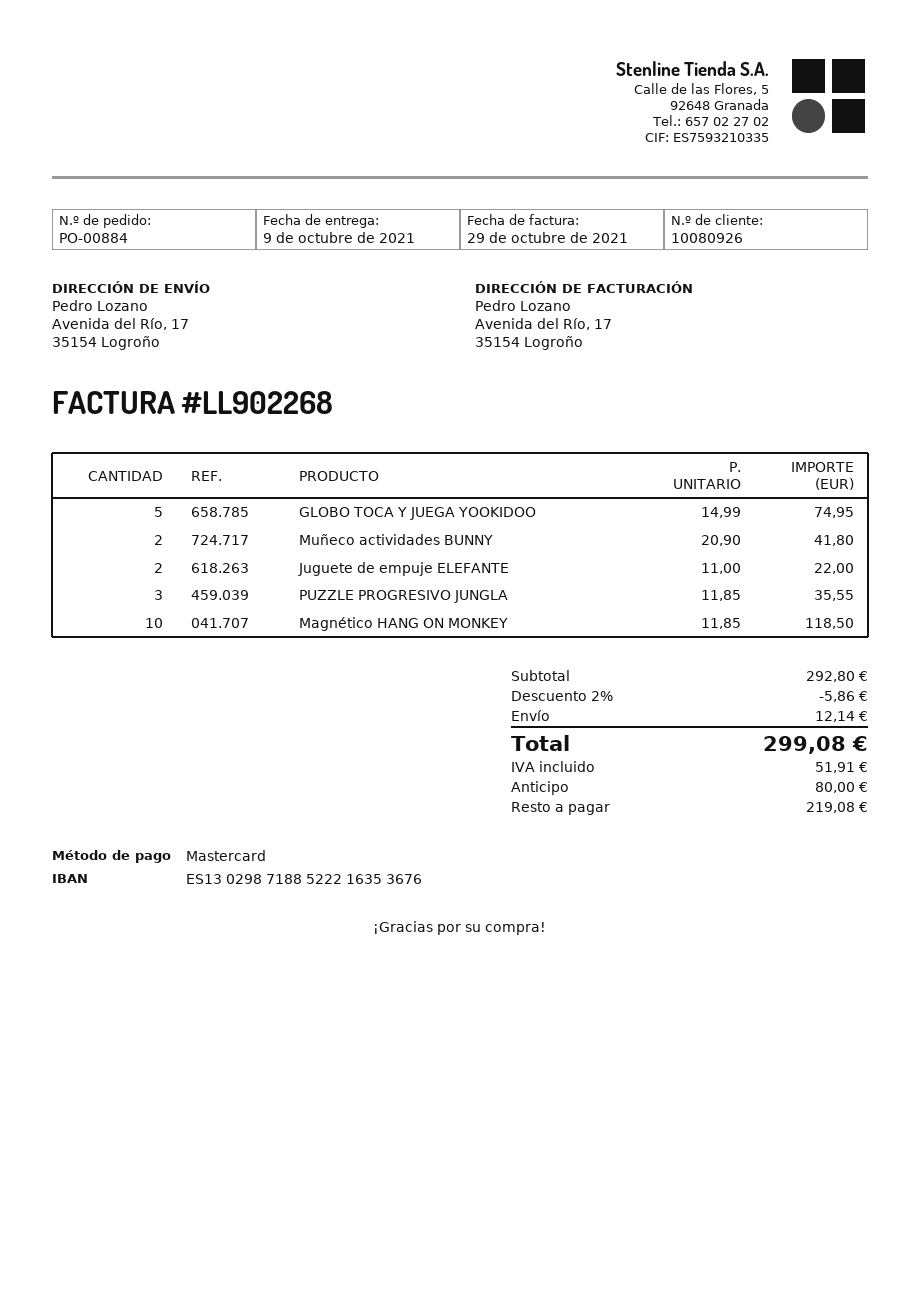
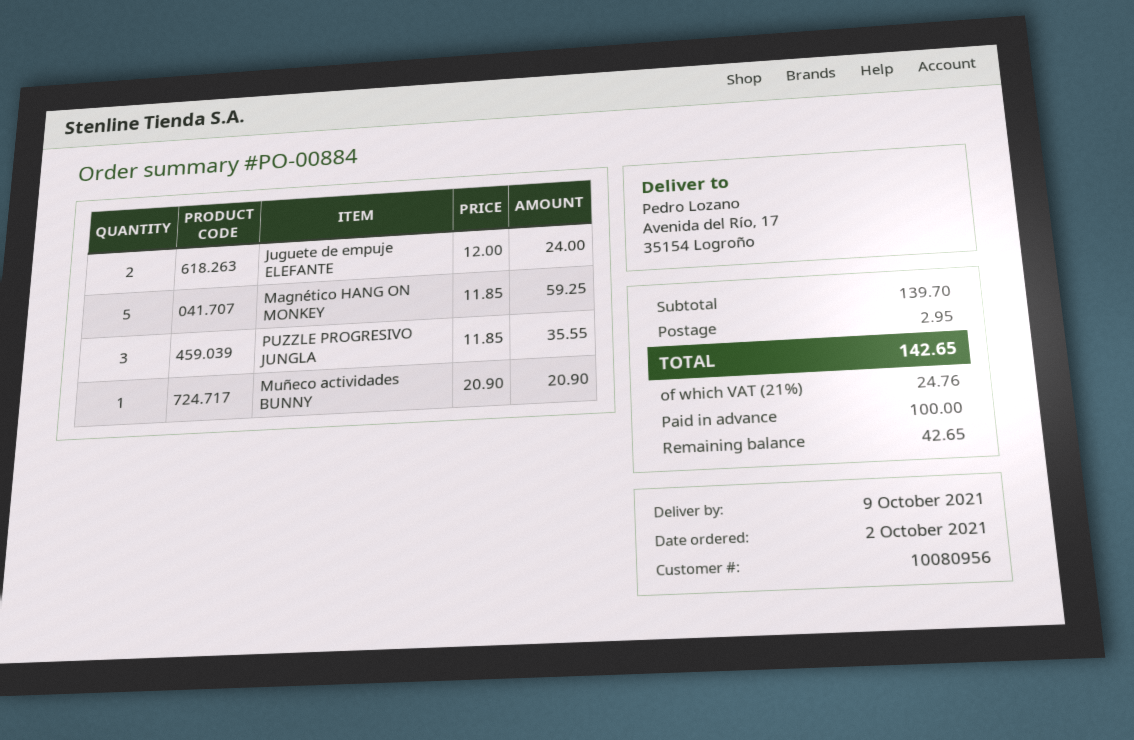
customer number: 10080926 -> 10080956
GLOBO TOCA Y JUEGA YOOKIDOO: 5 x 14.99 = 74.95 -> none
Muñeco actividades BUNNY: 2 x 20.90 = 41.80 -> 1 x 20.90 = 20.90
Juguete de empuje ELEFANTE: 2 x 11.00 = 22.00 -> 2 x 12.00 = 24.00
Magnético HANG ON MONKEY: 10 x 11.85 = 118.50 -> 5 x 11.85 = 59.25
subtotal: 292.80 -> 139.70
discount: 2% = 5.86 -> none
shipping: 12.14 -> 2.95
tax: 51.91 -> 24.76
total: 299.08 -> 142.65
deposit: 80.00 -> 100.00
balance: 219.08 -> 42.65

